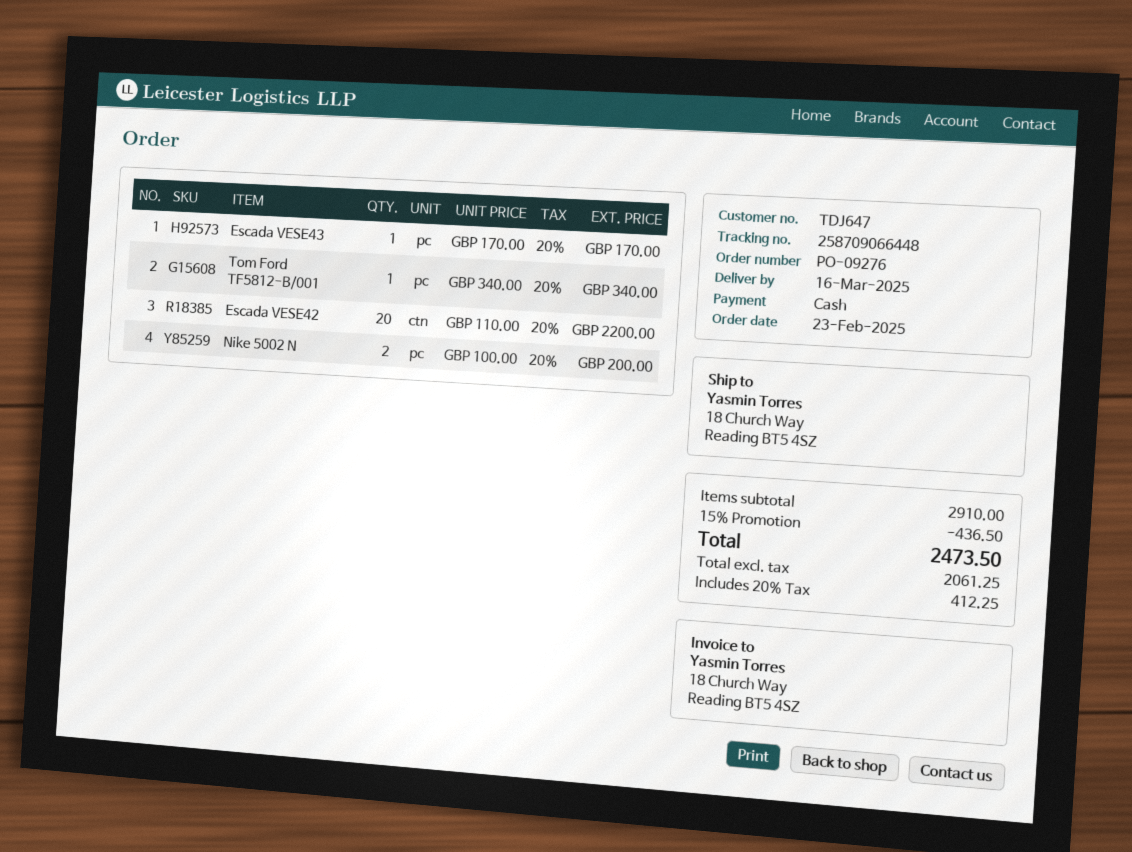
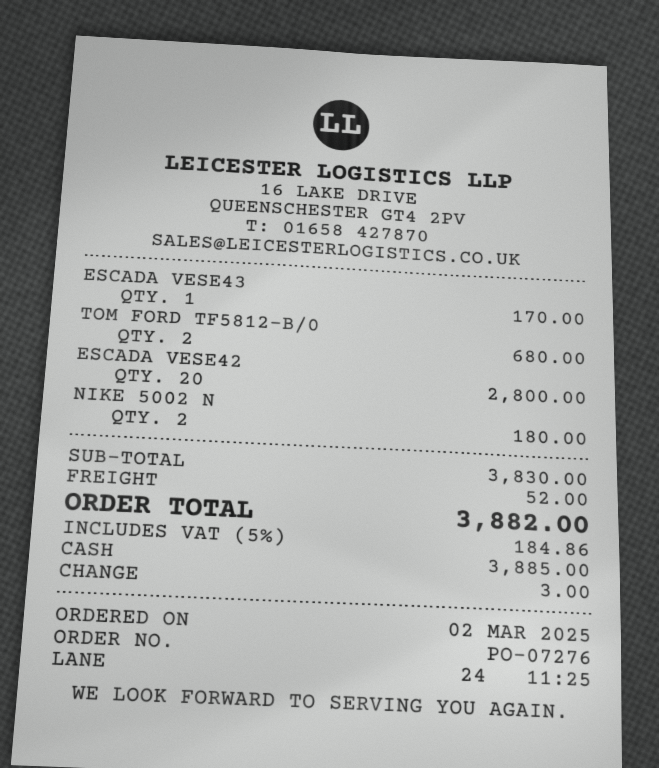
order number: PO-09276 -> PO-07276
order date: 2025-02-23 -> 2025-03-02
Tom Ford TF5812-B/001: 1 for 340.00 -> 2 for 680.00
Escada VESE42: 20 for 2200.00 -> 20 for 2800.00
Nike 5002 N: 2 for 200.00 -> 2 for 180.00
subtotal: 2910.00 -> 3830.00
discount: 15% = 436.50 -> none
shipping: none -> 52.00
tax: 20% = 412.25 -> 5% = 184.86
total: 2473.50 -> 3882.00

